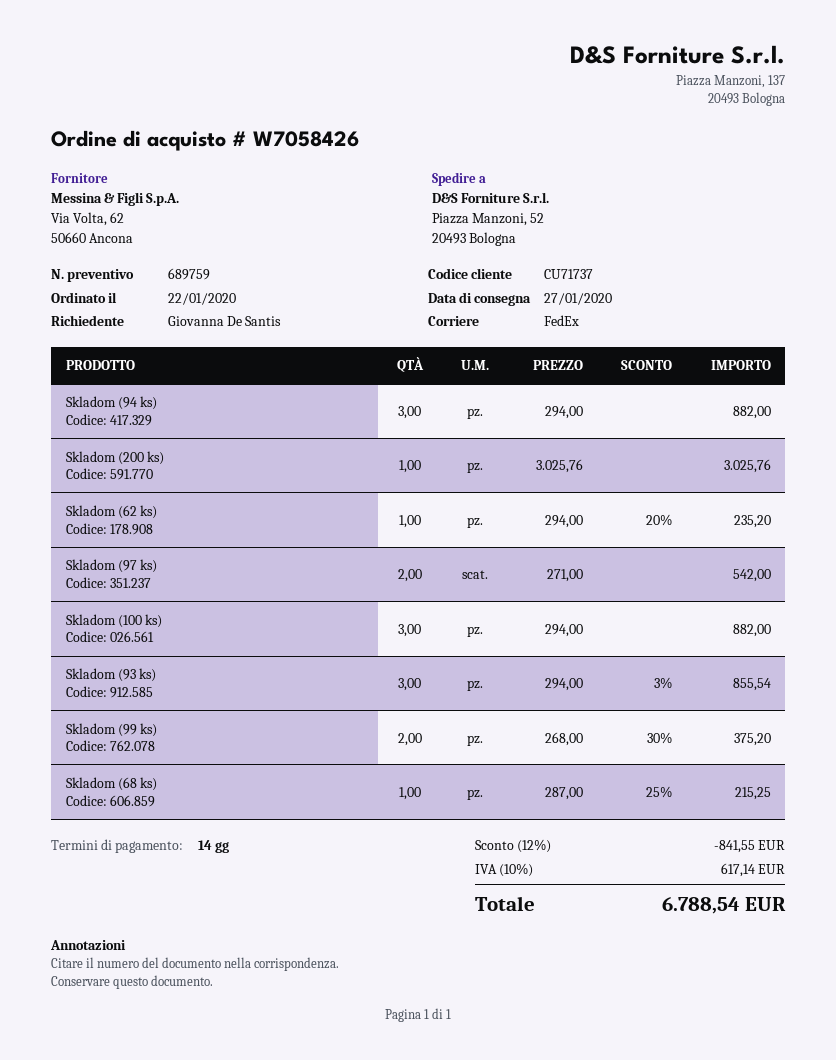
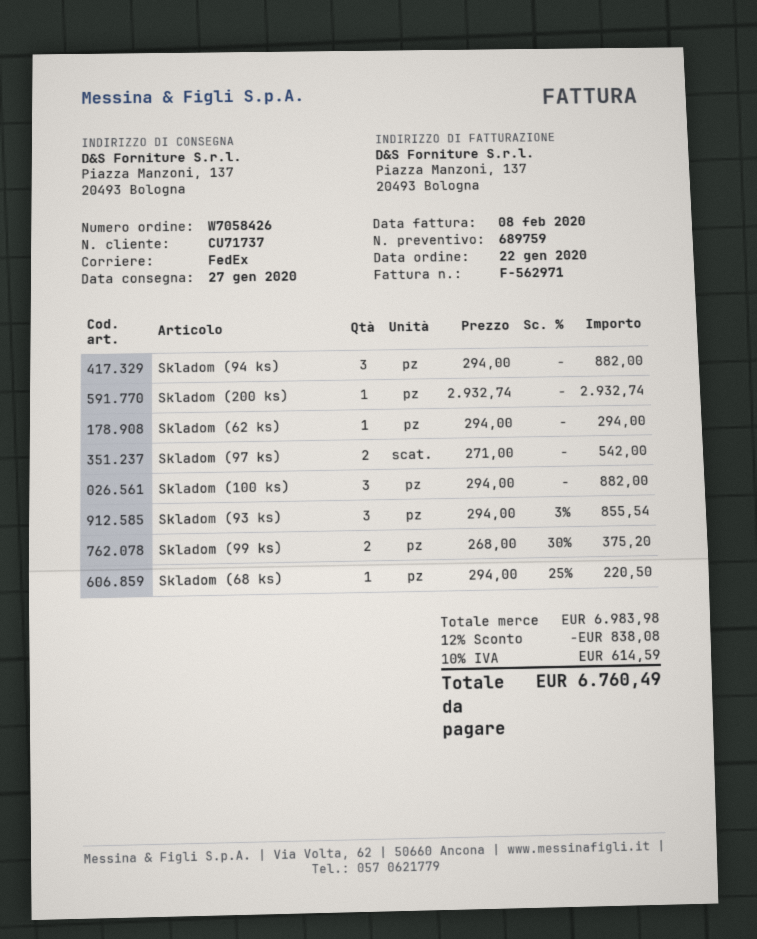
ship to: Piazza Manzoni, 52, 20493 Bologna -> Piazza Manzoni, 137, 20493 Bologna
Skladom (200 ks): 1 x 3025.76 = 3025.76 -> 1 x 2932.74 = 2932.74
Skladom (62 ks): 1 x 294.00 - 20% = 235.20 -> 1 x 294.00 = 294.00
Skladom (68 ks): 1 x 287.00 - 25% = 215.25 -> 1 x 294.00 - 25% = 220.50
discount: 12% = 841.55 -> 12% = 838.08
tax: 10% = 617.14 -> 10% = 614.59
total: 6788.54 -> 6760.49

